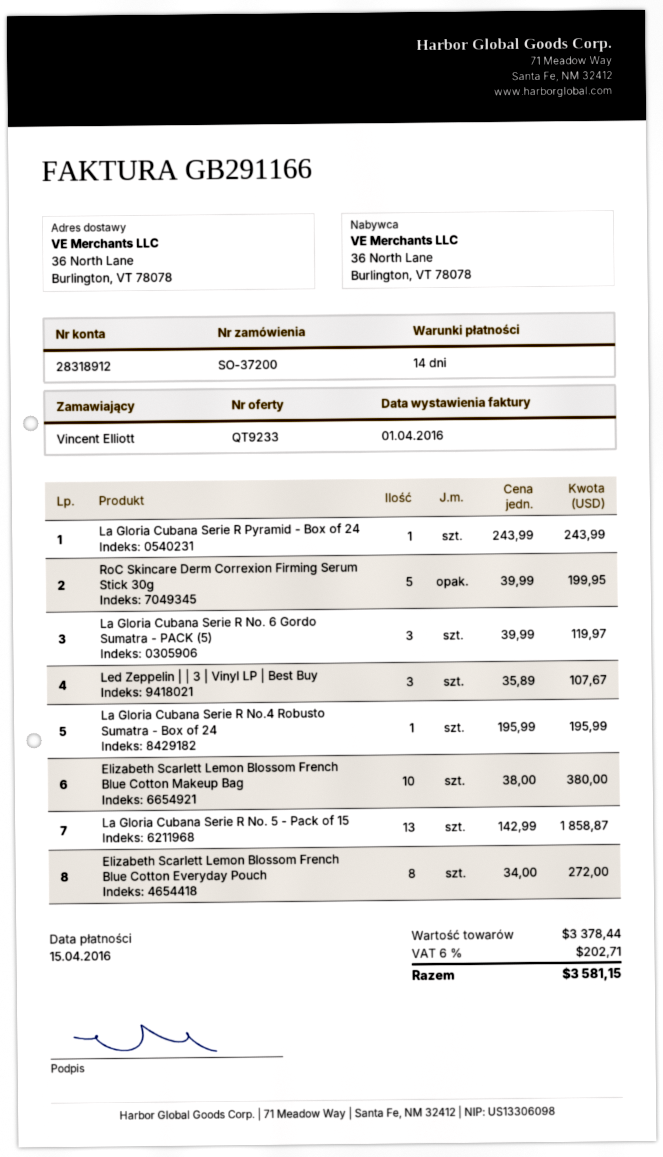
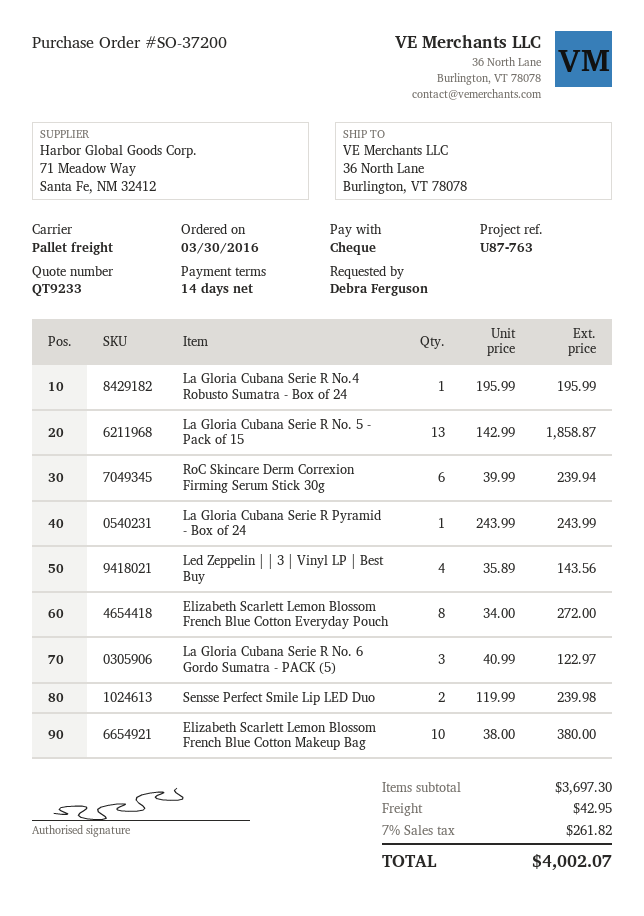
ordered by: Vincent Elliott -> Debra Ferguson
RoC Skincare Derm Correxion Firming Serum Stick 30g: 5 x 39.99 = 199.95 -> 6 x 39.99 = 239.94
La Gloria Cubana Serie R No. 6 Gordo Sumatra - PACK (5): 3 x 39.99 = 119.97 -> 3 x 40.99 = 122.97
Led Zeppelin | | 3 | Vinyl LP | Best Buy: 3 x 35.89 = 107.67 -> 4 x 35.89 = 143.56
Sensse Perfect Smile Lip LED Duo: none -> 2 x 119.99 = 239.98
subtotal: 3378.44 -> 3697.30
shipping: none -> 42.95
tax: 6% = 202.71 -> 7% = 261.82
total: 3581.15 -> 4002.07

